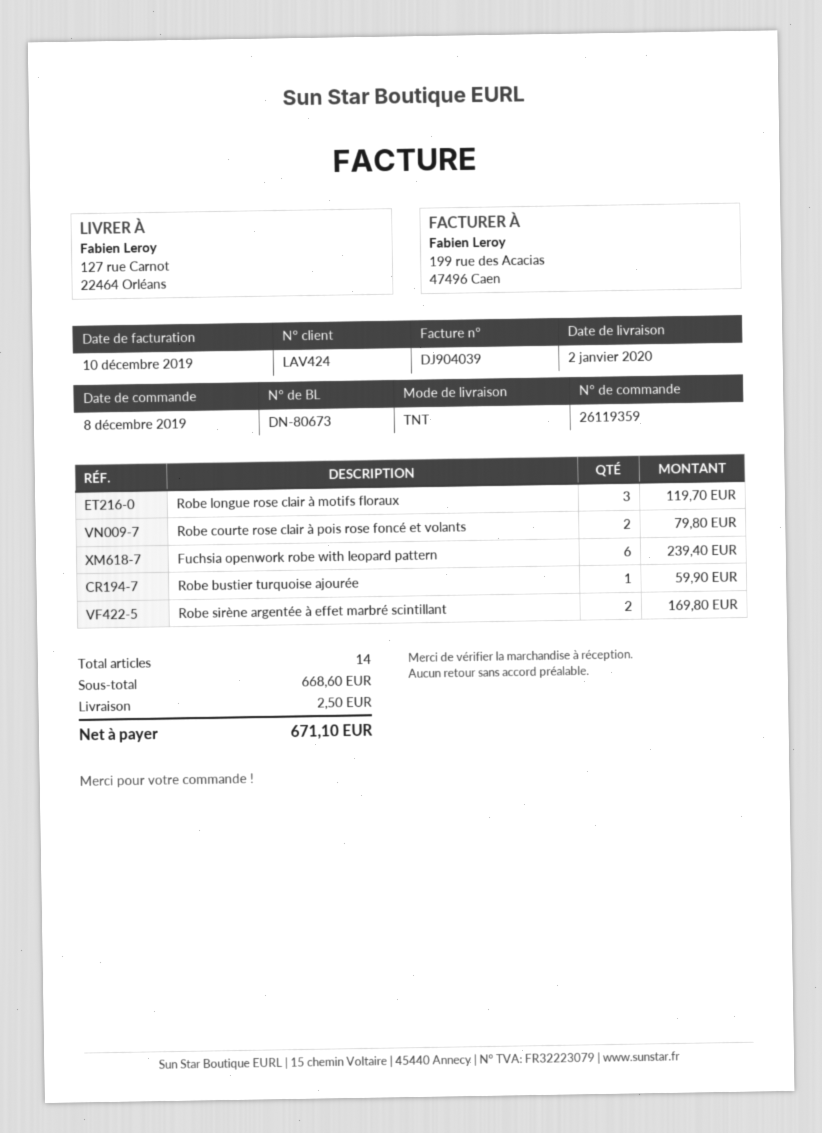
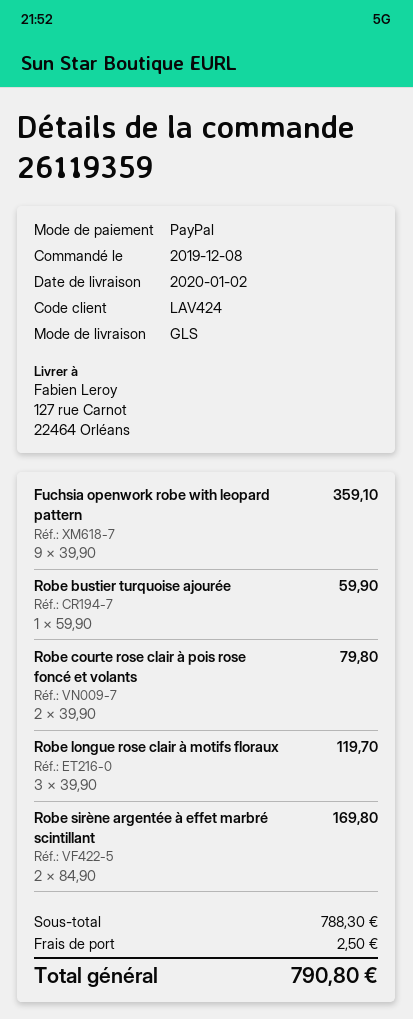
shipping method: TNT -> GLS
Fuchsia openwork robe with leopard pattern: 6 for 239.40 -> 9 for 359.10
subtotal: 668.60 -> 788.30
total: 671.10 -> 790.80

